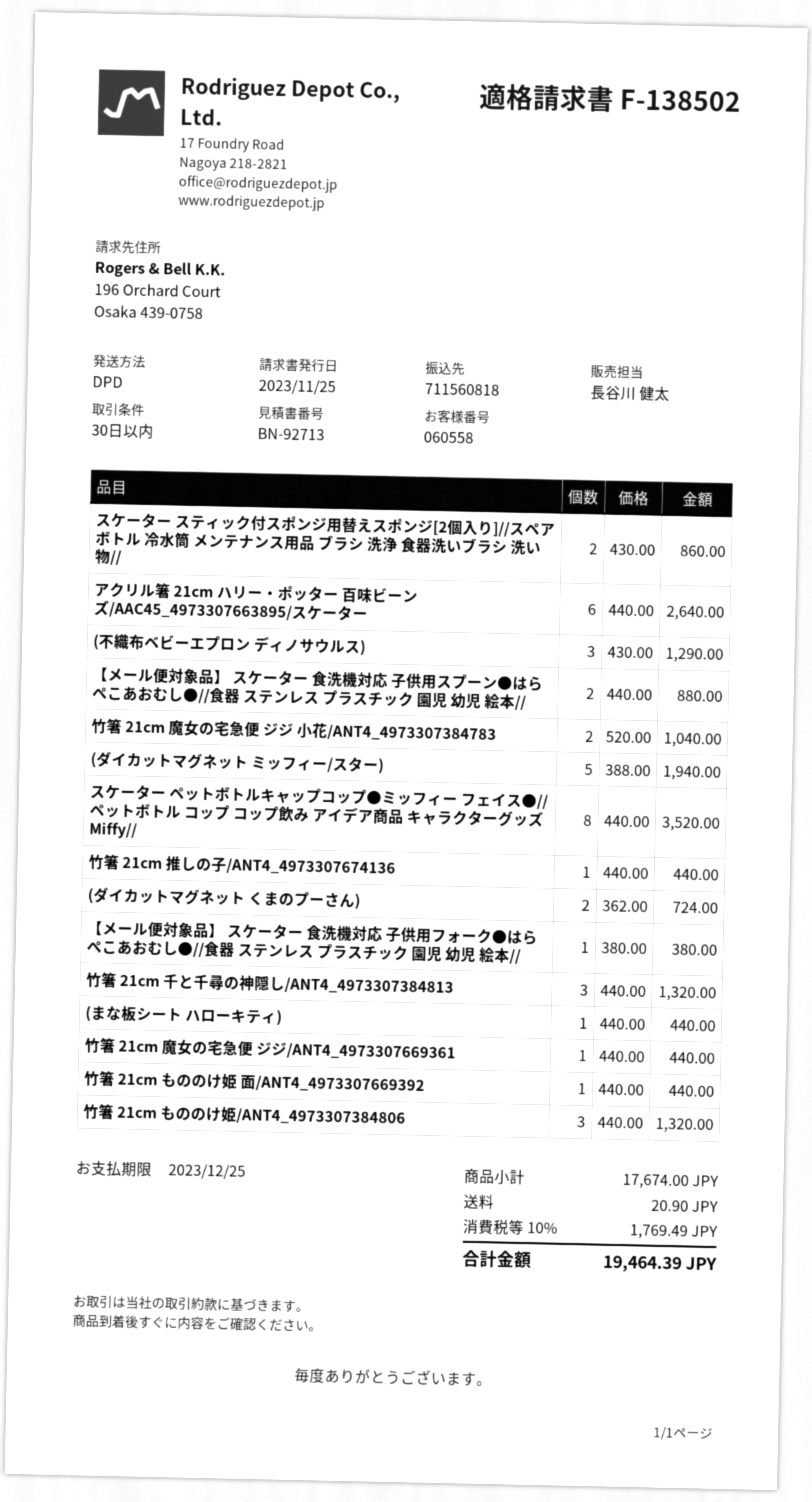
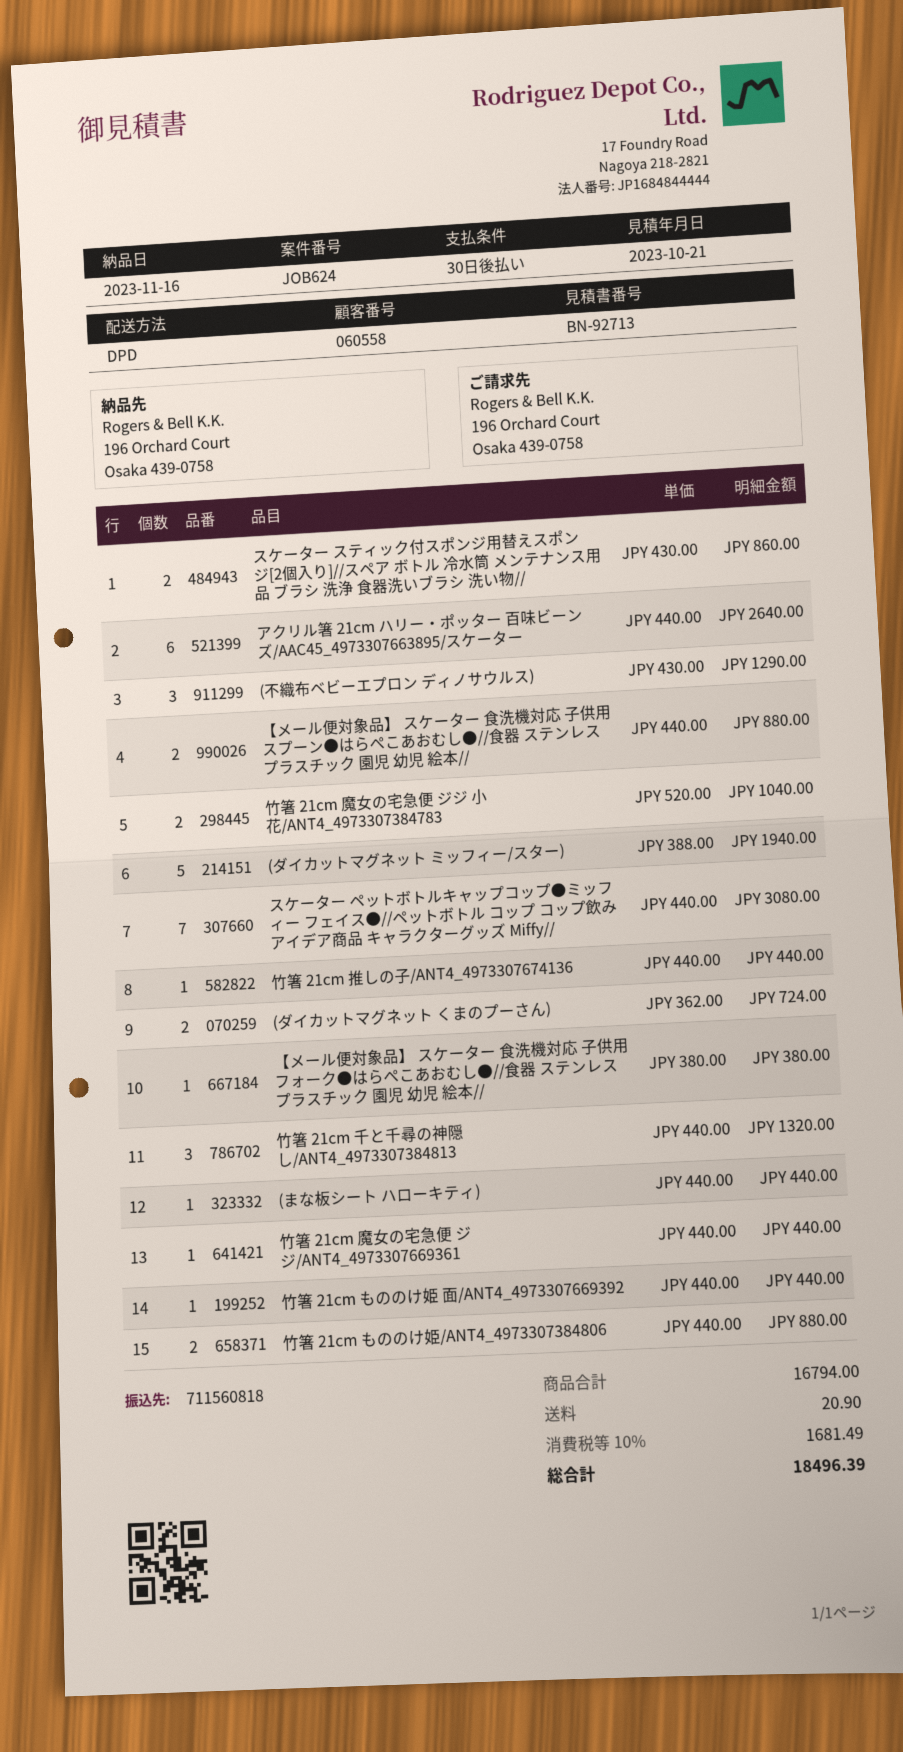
スケーター ペットボトルキャップコップ●ミッフィー フェイス●//ペットボトル コップ コップ飲み アイデア商品 キャラクターグッズ Miffy//: 8 x 440.00 = 3520.00 -> 7 x 440.00 = 3080.00
竹箸 21cm もののけ姫/ANT4_4973307384806: 3 x 440.00 = 1320.00 -> 2 x 440.00 = 880.00
subtotal: 17674.00 -> 16794.00
tax: 10% = 1769.49 -> 10% = 1681.49
total: 19464.39 -> 18496.39

